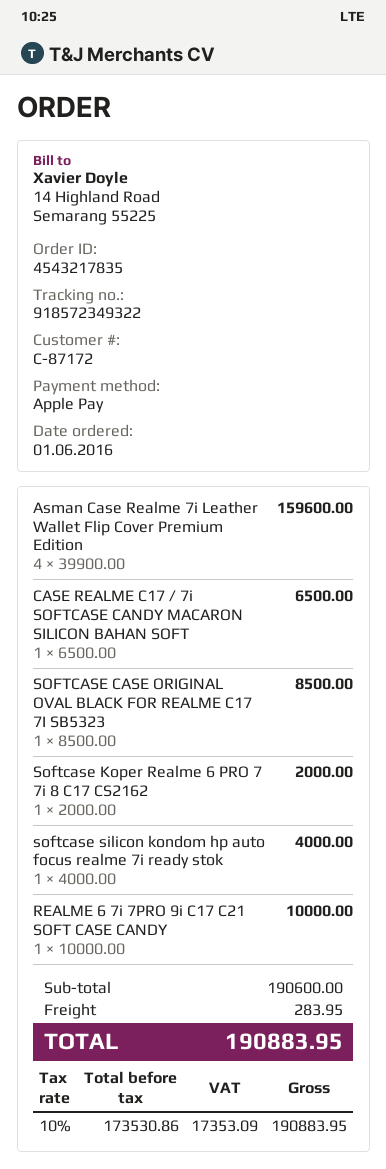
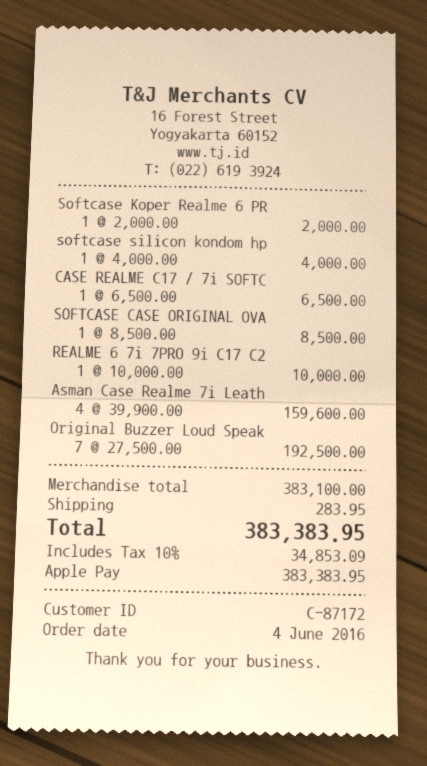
order date: 2016-06-01 -> 2016-06-04
Original Buzzer Loud Speak: none -> 7 x 27500.00 = 192500.00
subtotal: 190600.00 -> 383100.00
tax: 10% = 17353.09 -> 10% = 34853.09
total: 190883.95 -> 383383.95

